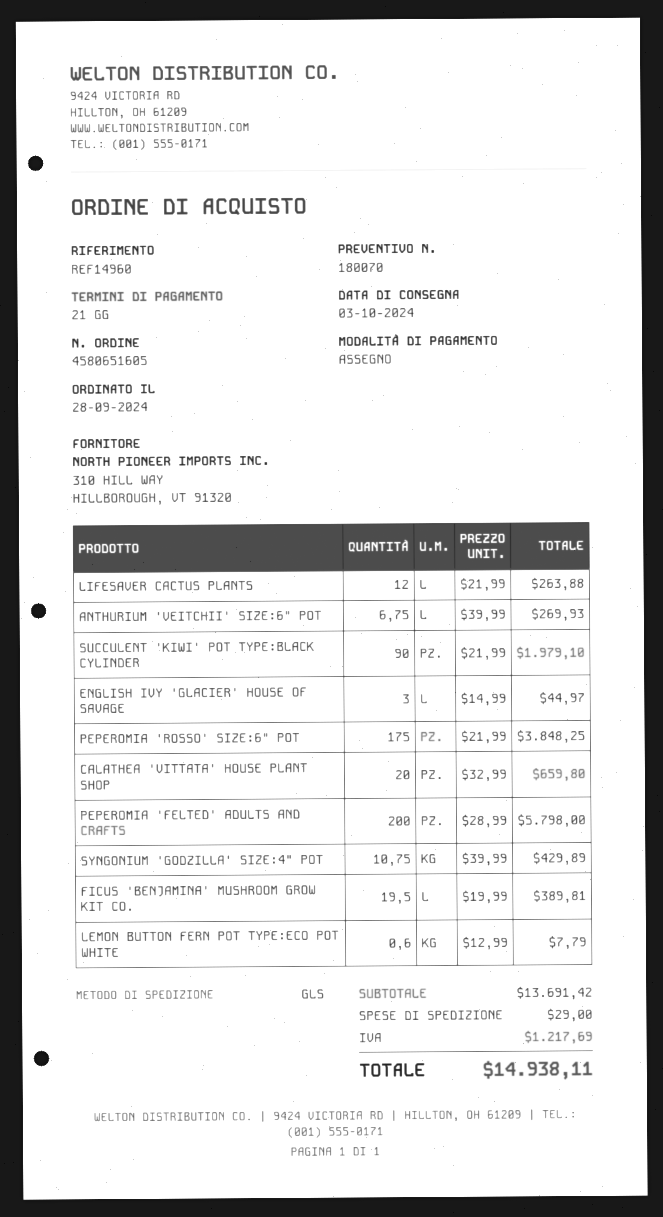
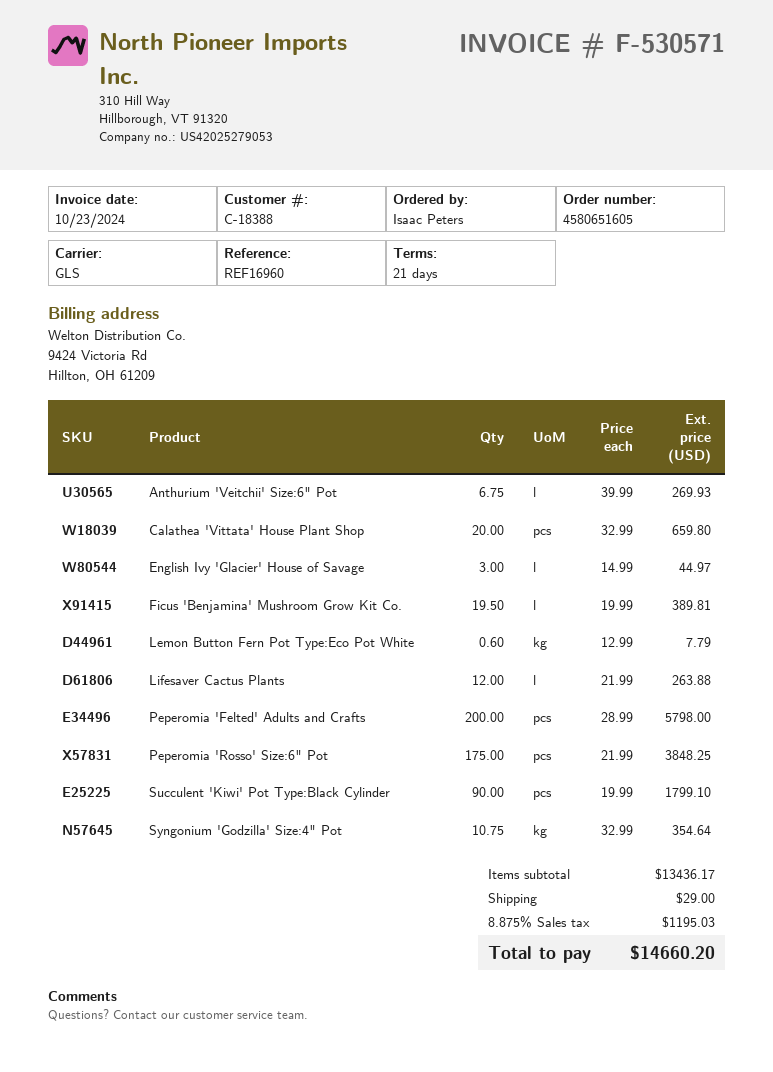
reference: REF14960 -> REF16960
SUCCULENT 'KIWI' POT TYPE:BLACK CYLINDER: 90 x 21.99 = 1979.10 -> 90 x 19.99 = 1799.10
SYNGONIUM 'GODZILLA' SIZE:4" POT: 10.75 x 39.99 = 429.89 -> 10.75 x 32.99 = 354.64
subtotal: 13691.42 -> 13436.17
tax: 1217.69 -> 1195.03
total: 14938.11 -> 14660.20

